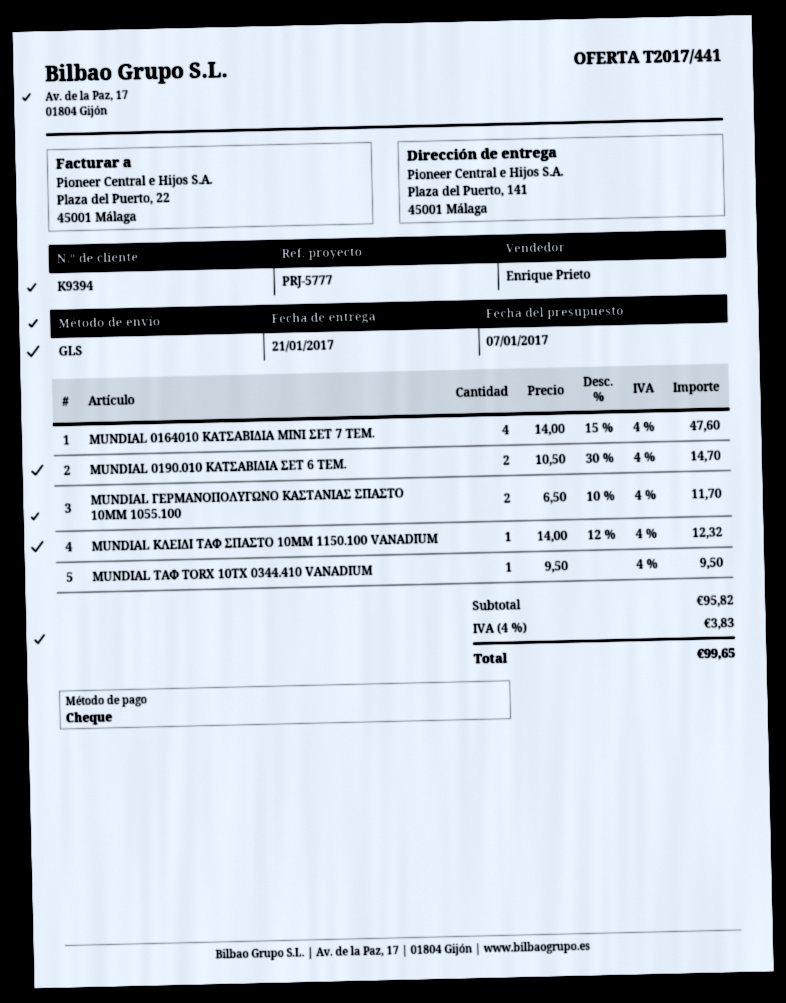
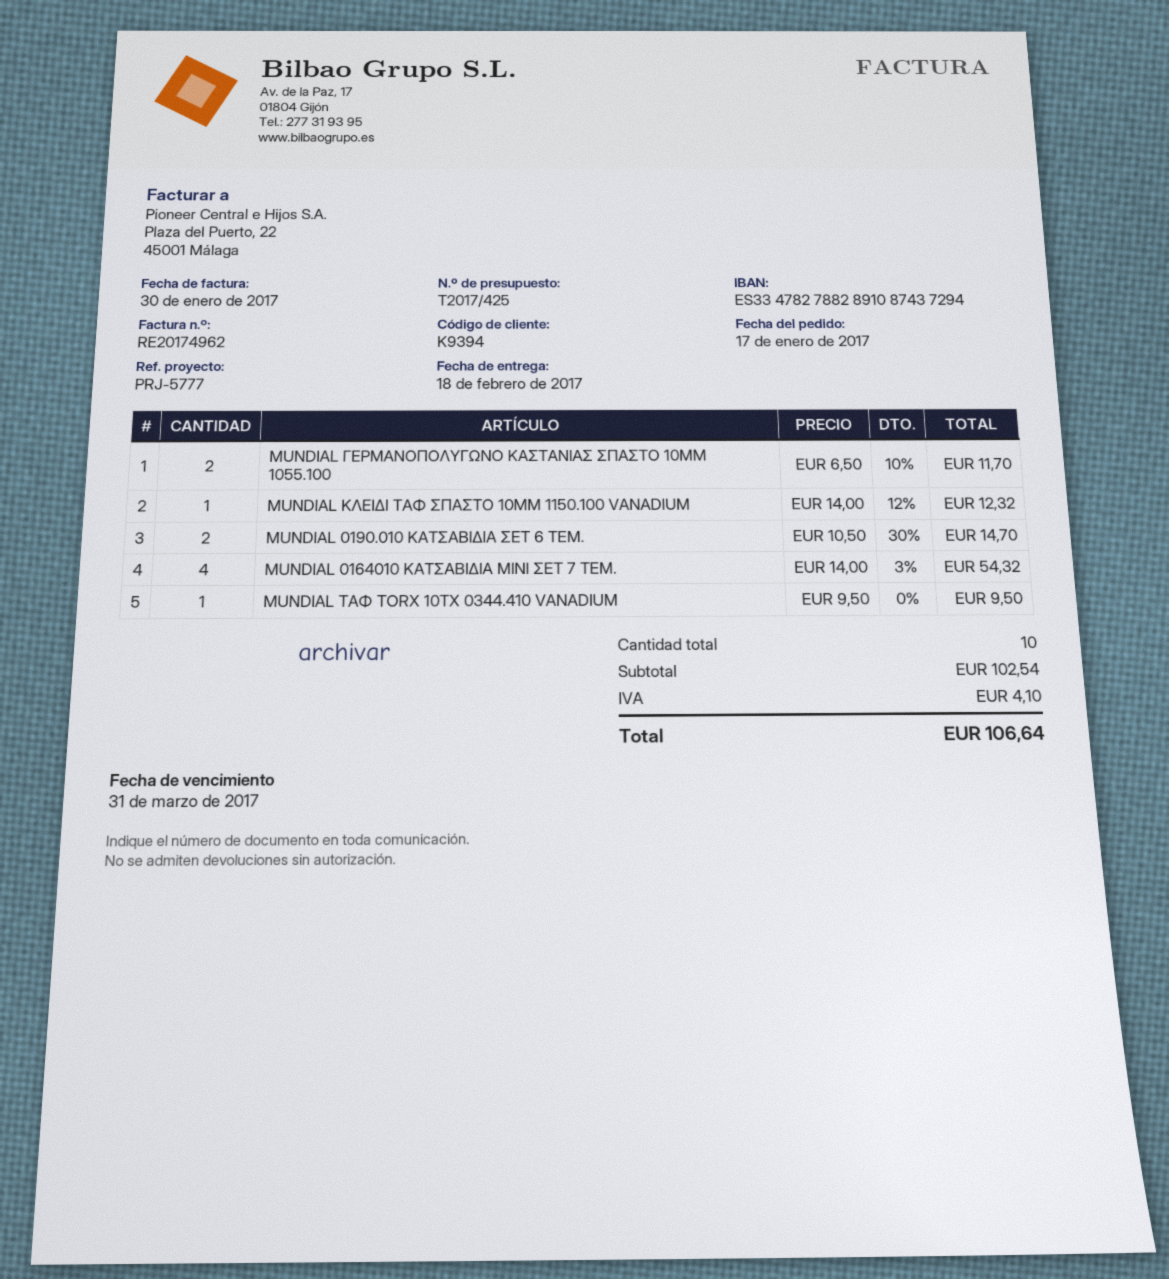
quote number: T2017/441 -> T2017/425
delivery date: 2017-01-21 -> 2017-02-18
MUNDIAL 0164010 ΚΑΤΣΑΒΙΔΙΑ ΜΙΝΙ ΣΕΤ 7 ΤΕΜ.: 4 x 14.00 - 15% = 47.60 -> 4 x 14.00 - 3% = 54.32
subtotal: 95.82 -> 102.54
tax: 3.83 -> 4.10
total: 99.65 -> 106.64

